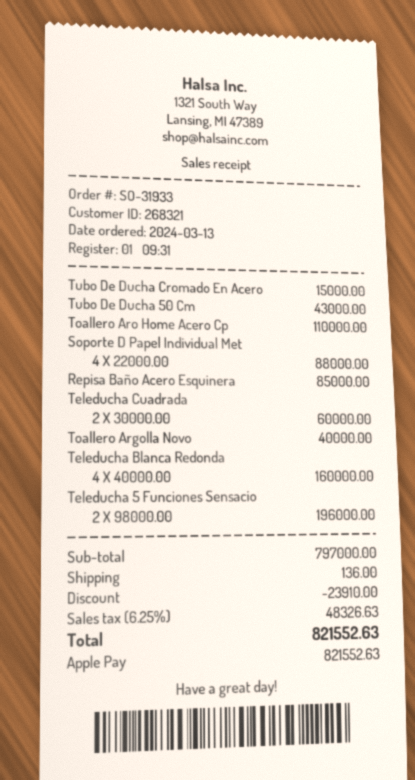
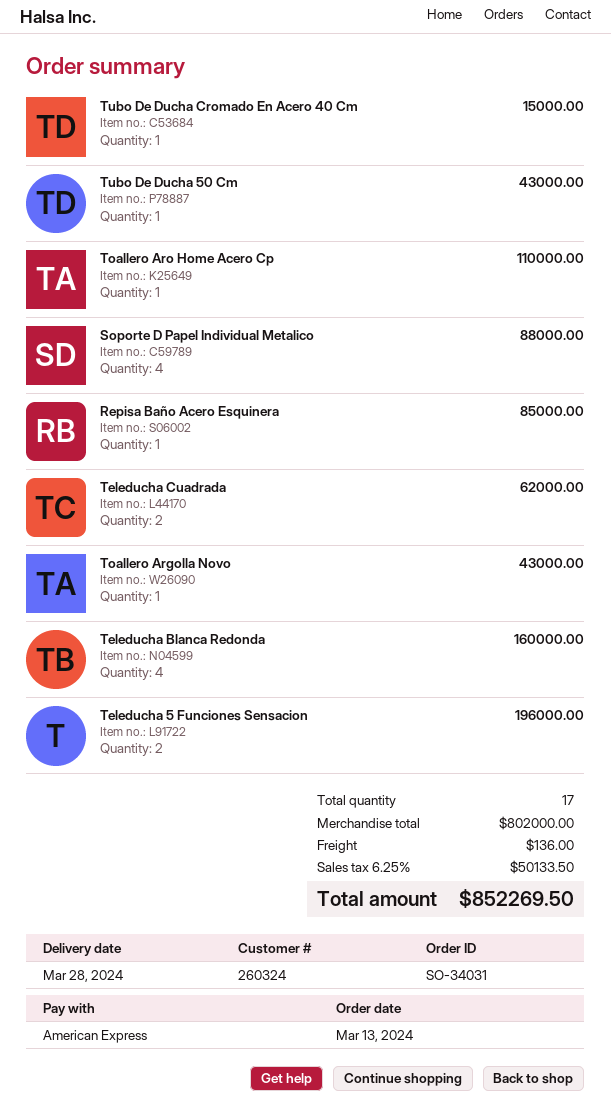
order number: SO-31933 -> SO-34031
customer number: 268321 -> 260324
payment method: Apple Pay -> American Express
Teleducha Cuadrada: 2 for 60000.00 -> 2 for 62000.00
Toallero Argolla Novo: 1 for 40000.00 -> 1 for 43000.00
subtotal: 797000.00 -> 802000.00
discount: 23910.00 -> none
tax: 6.25% = 48326.63 -> 6.25% = 50133.50
total: 821552.63 -> 852269.50

